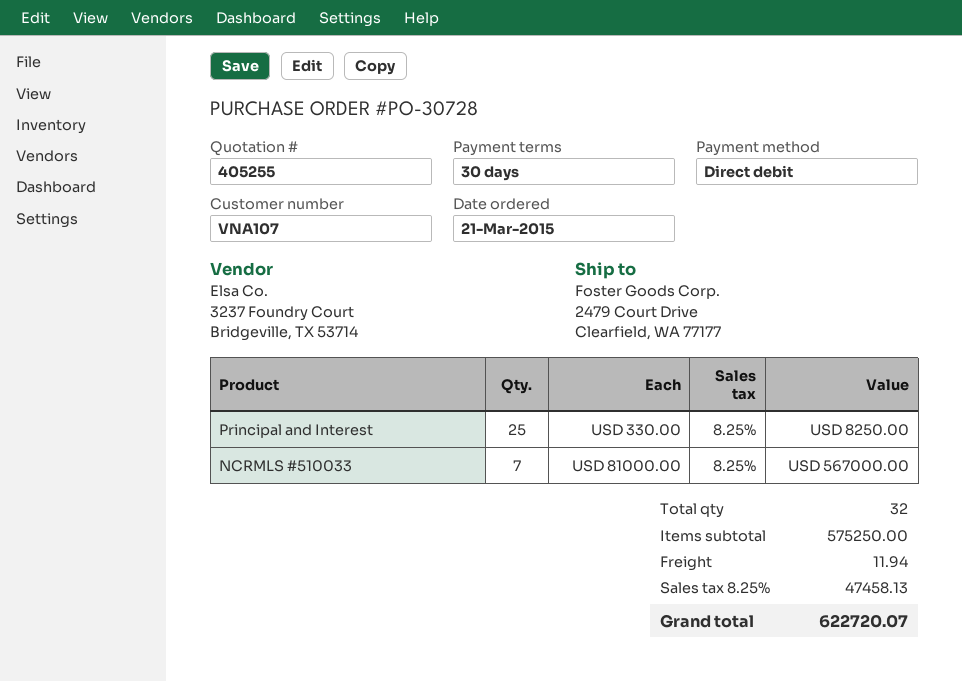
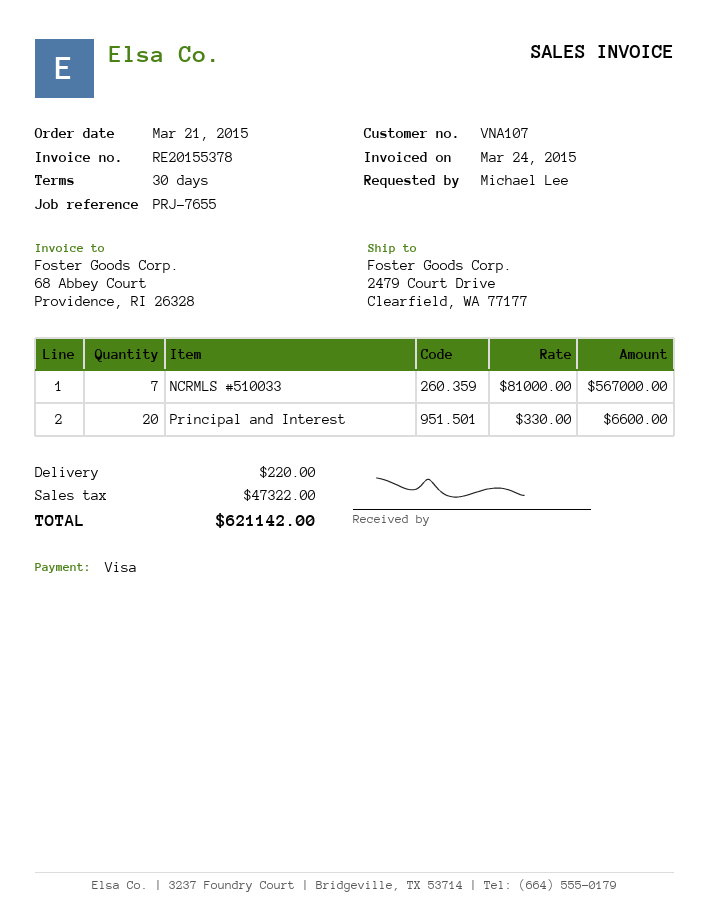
payment method: direct debit -> Visa
Principal and Interest: 25 x 330.00 = 8250.00 -> 20 x 330.00 = 6600.00
shipping: 11.94 -> 220.00
tax: 47458.13 -> 47322.00
total: 622720.07 -> 621142.00

